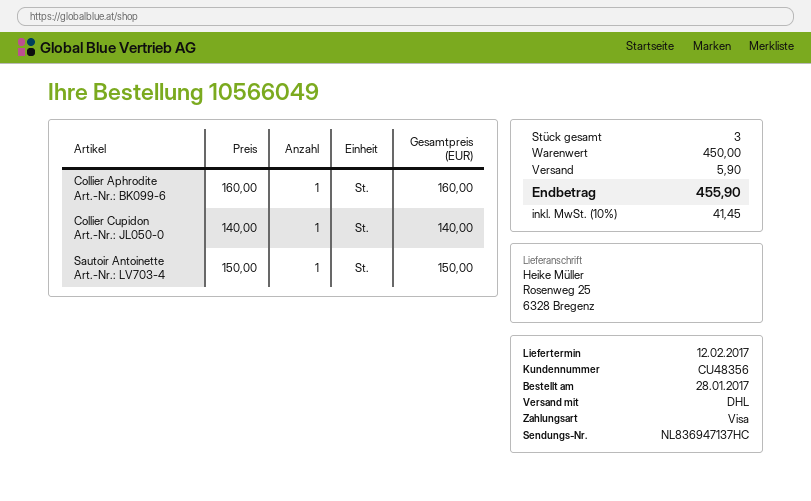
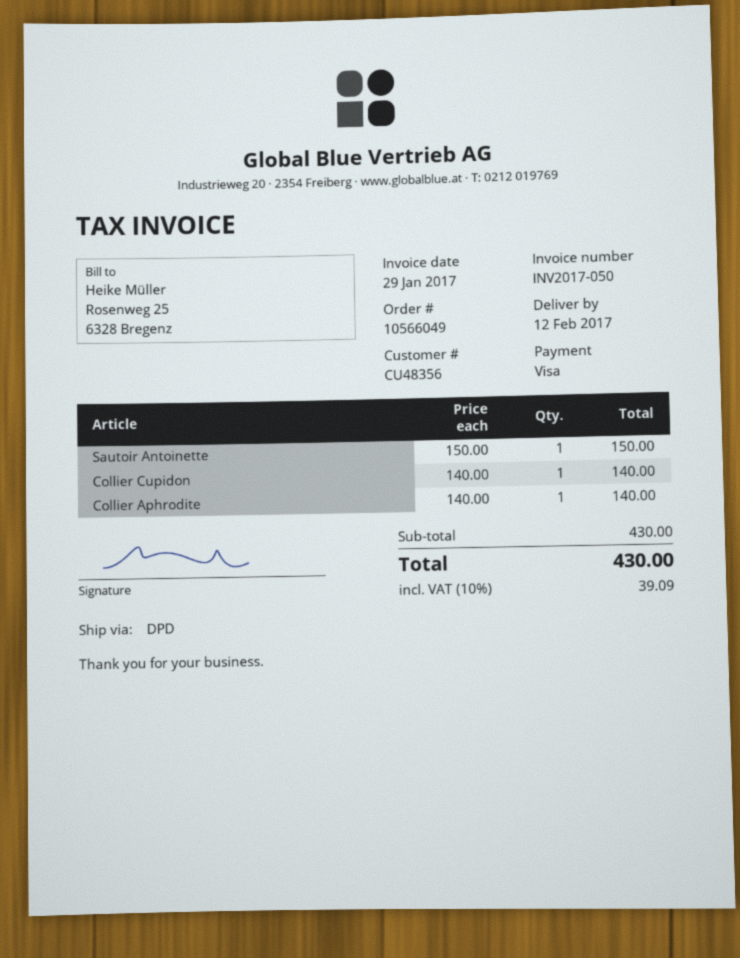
shipping method: DHL -> DPD
Collier Aphrodite: 1 x 160.00 = 160.00 -> 1 x 140.00 = 140.00
subtotal: 450.00 -> 430.00
shipping: 5.90 -> none
tax: 10% = 41.45 -> 10% = 39.09
total: 455.90 -> 430.00

